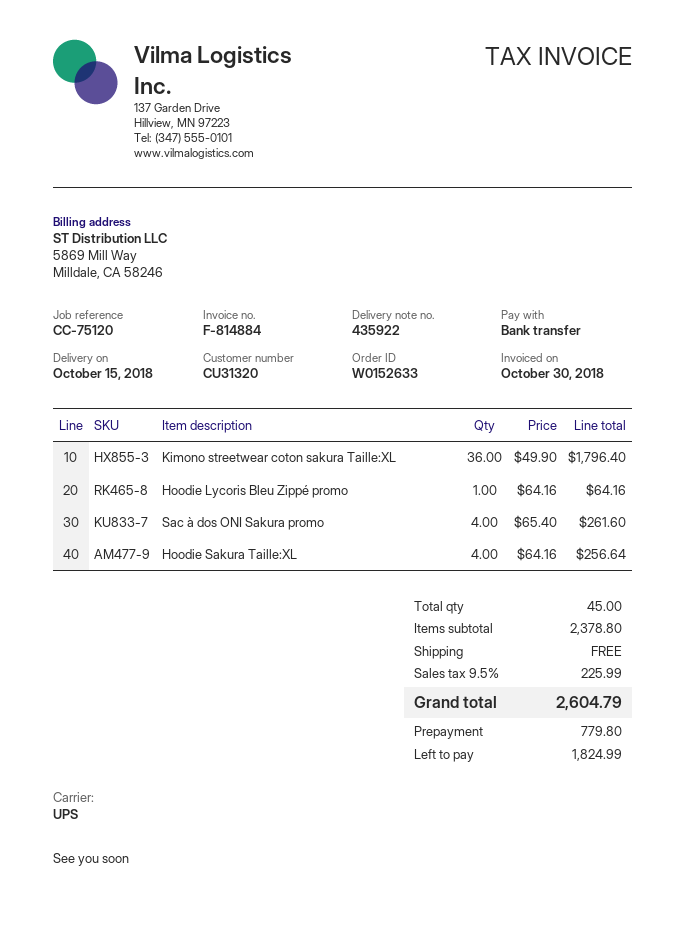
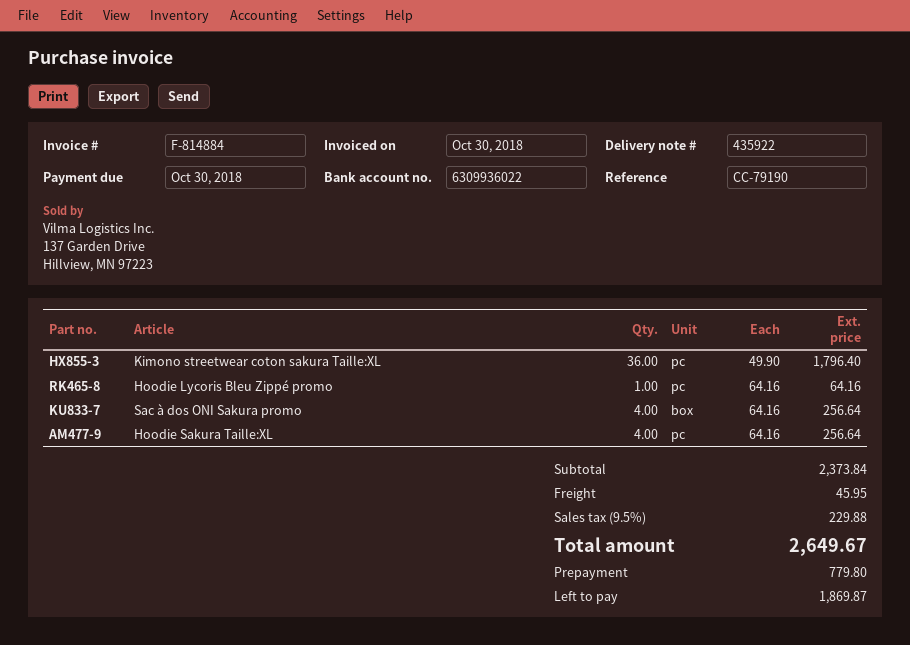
reference: CC-75120 -> CC-79190
Sac à dos ONI Sakura promo: 4 x 65.40 = 261.60 -> 4 x 64.16 = 256.64
subtotal: 2378.80 -> 2373.84
shipping: 0.00 -> 45.95
tax: 9.5% = 225.99 -> 9.5% = 229.88
total: 2604.79 -> 2649.67
balance: 1824.99 -> 1869.87

